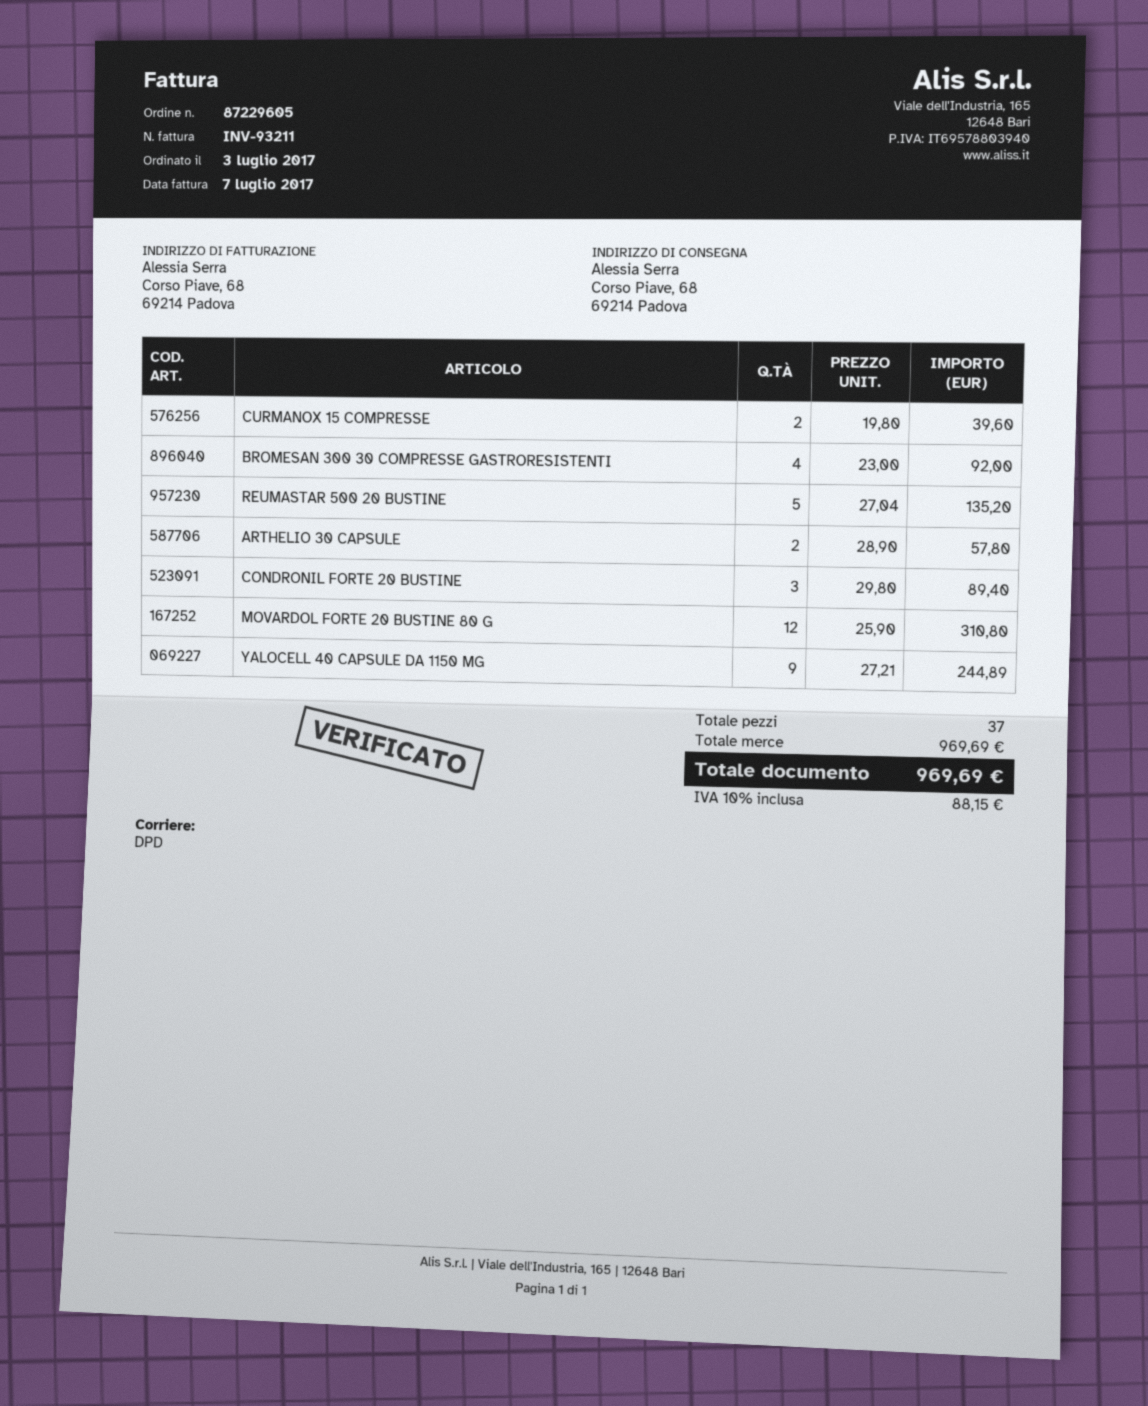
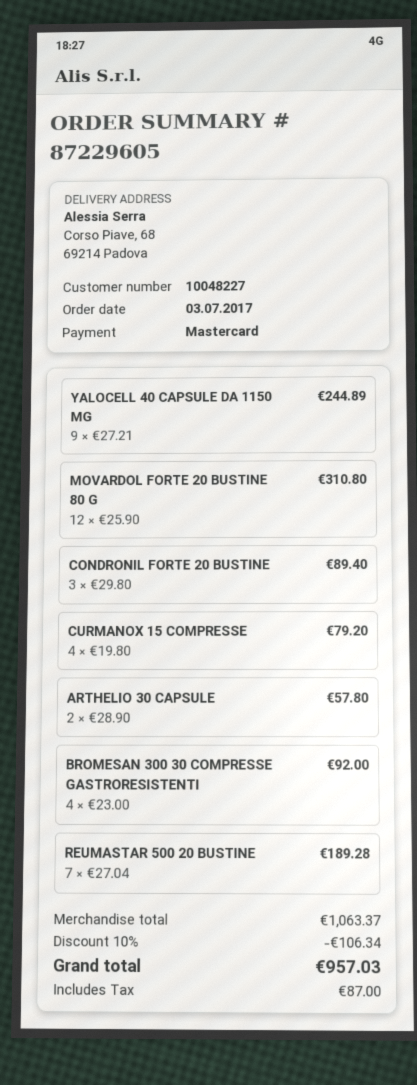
CURMANOX 15 COMPRESSE: 2 x 19.80 = 39.60 -> 4 x 19.80 = 79.20
REUMASTAR 500 20 BUSTINE: 5 x 27.04 = 135.20 -> 7 x 27.04 = 189.28
subtotal: 969.69 -> 1063.37
discount: none -> 10% = 106.34
tax: 88.15 -> 87.00
total: 969.69 -> 957.03

